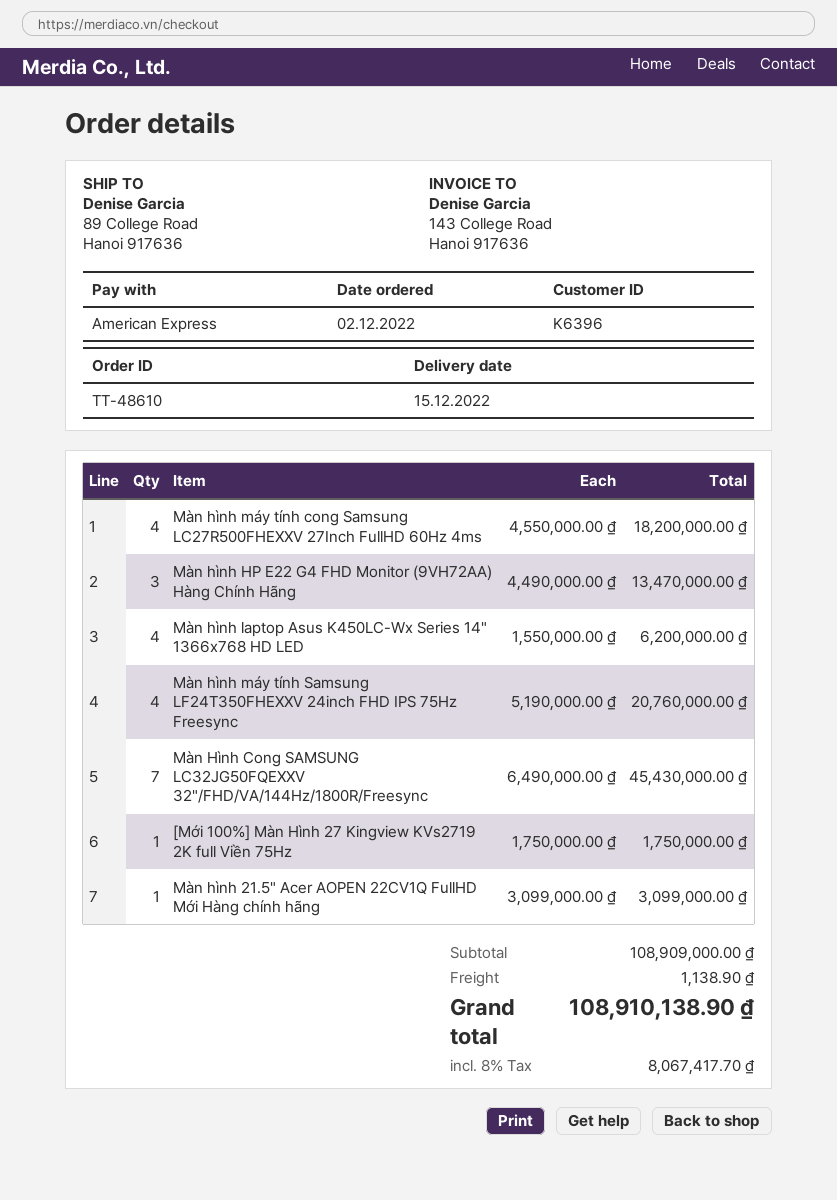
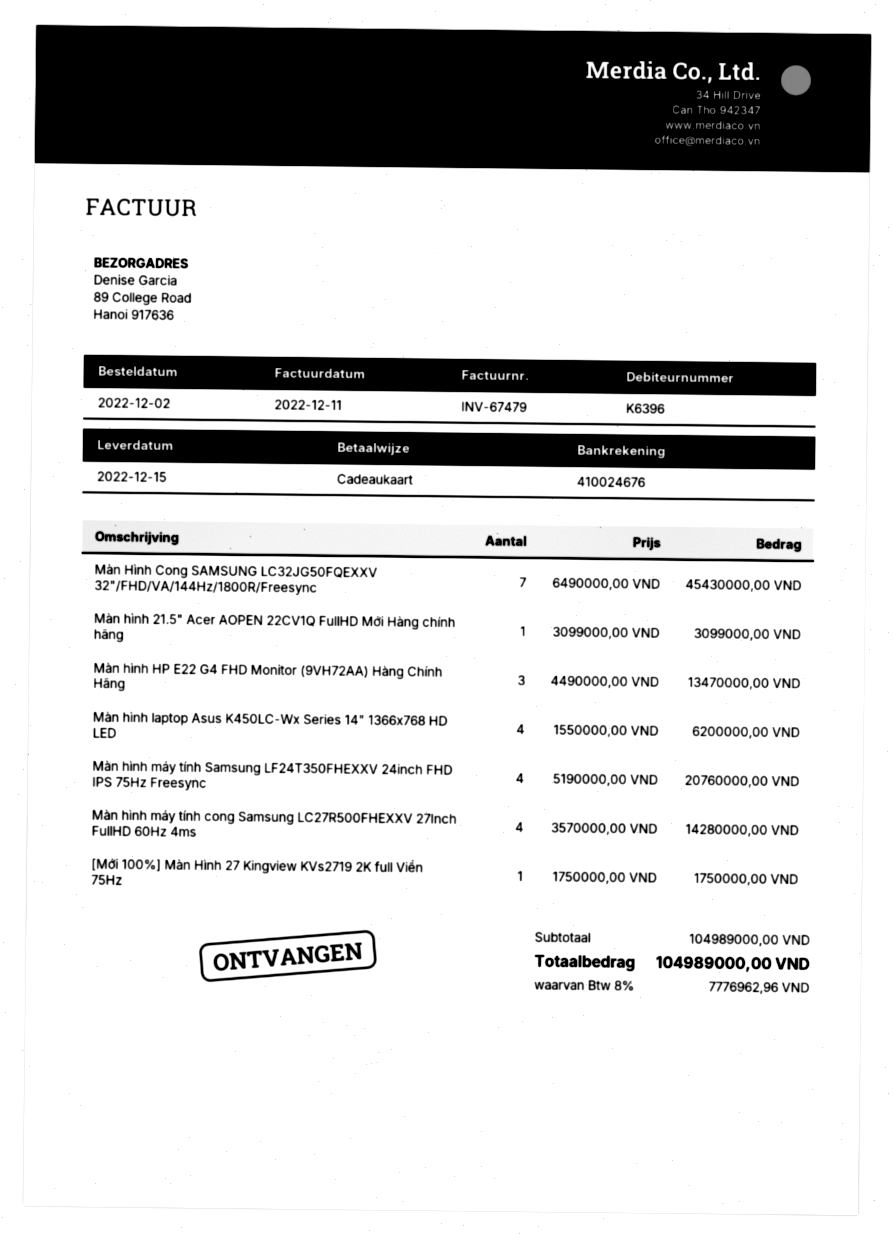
payment method: American Express -> gift card
Màn hình máy tính cong Samsung LC27R500FHEXXV 27Inch FullHD 60Hz 4ms: 4 x 4550000.00 = 18200000.00 -> 4 x 3570000.00 = 14280000.00
subtotal: 108909000.00 -> 104989000.00
shipping: 1138.90 -> none
tax: 8% = 8067417.70 -> 8% = 7776962.96
total: 108910138.90 -> 104989000.00

